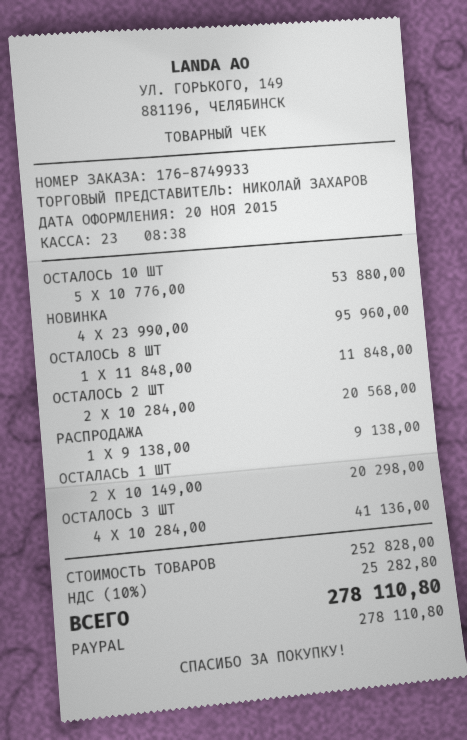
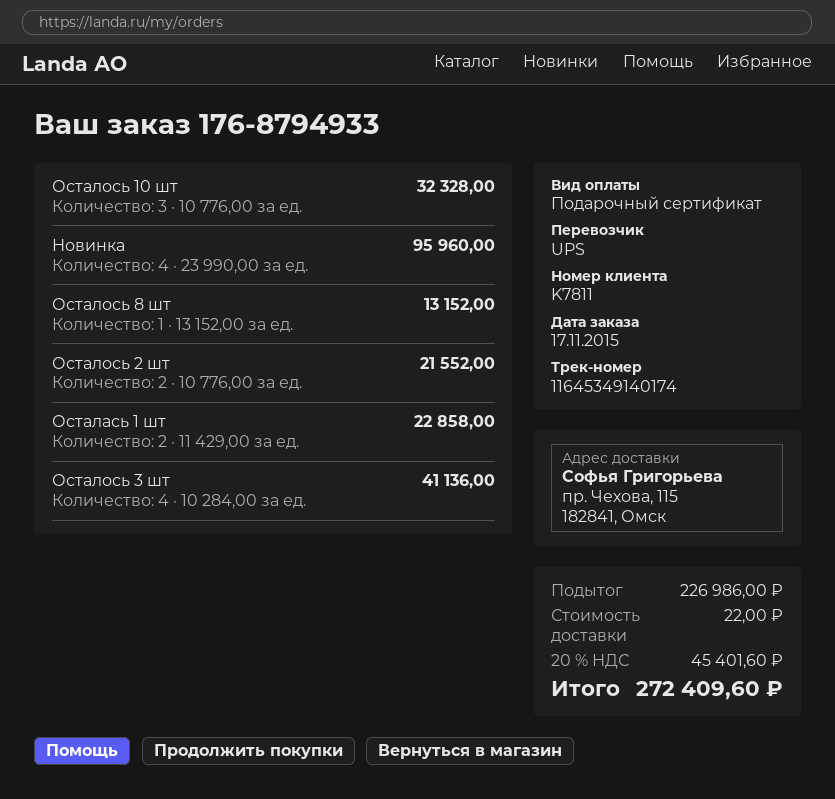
order number: 176-8749933 -> 176-8794933
order date: 2015-11-20 -> 2015-11-17
payment method: PayPal -> gift card
ОСТАЛОСЬ 10 ШТ: 5 x 10776.00 = 53880.00 -> 3 x 10776.00 = 32328.00
ОСТАЛОСЬ 8 ШТ: 1 x 11848.00 = 11848.00 -> 1 x 13152.00 = 13152.00
ОСТАЛОСЬ 2 ШТ: 2 x 10284.00 = 20568.00 -> 2 x 10776.00 = 21552.00
РАСПРОДАЖА: 1 x 9138.00 = 9138.00 -> none
ОСТАЛАСЬ 1 ШТ: 2 x 10149.00 = 20298.00 -> 2 x 11429.00 = 22858.00
subtotal: 252828.00 -> 226986.00
shipping: none -> 22.00
tax: 10% = 25282.80 -> 20% = 45401.60
total: 278110.80 -> 272409.60

